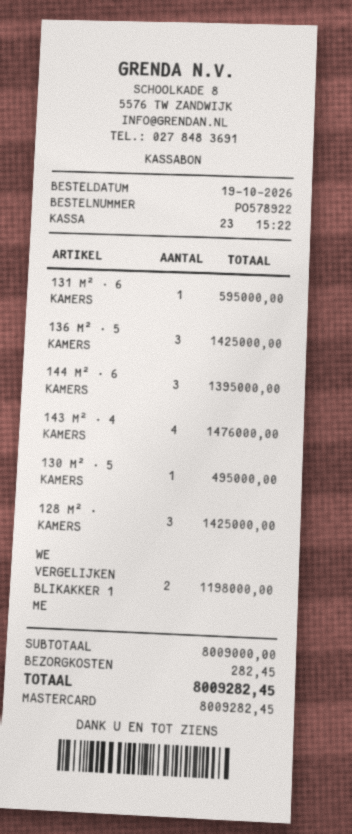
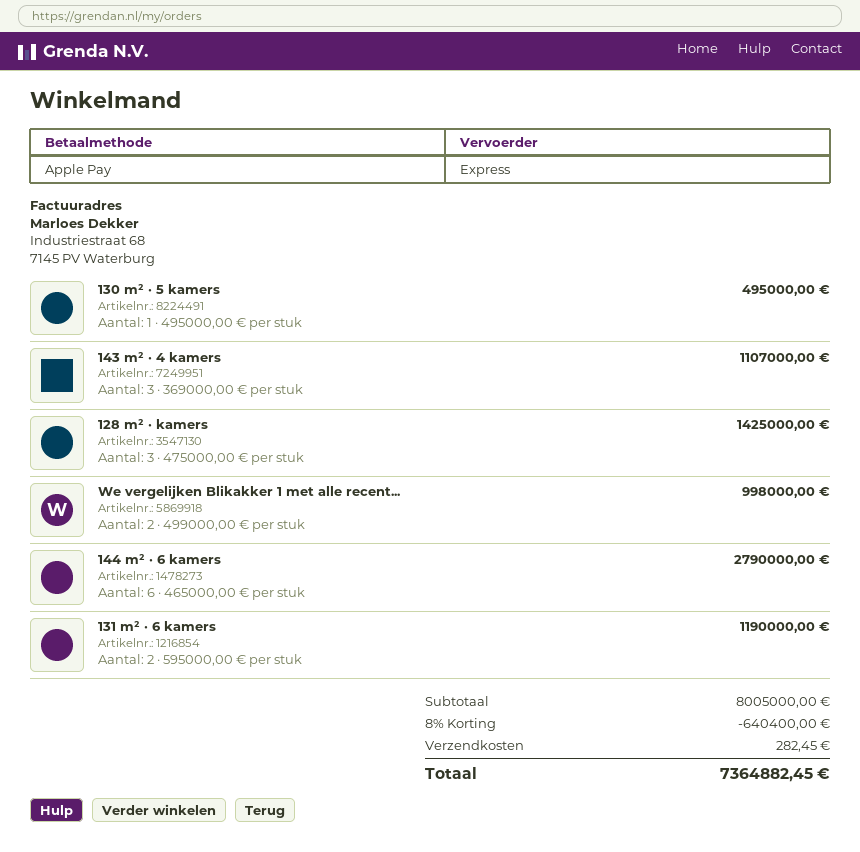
payment method: Mastercard -> Apple Pay
131 M² · 6 KAMERS: 1 for 595000.00 -> 2 for 1190000.00
136 M² · 5 KAMERS: 3 for 1425000.00 -> none
144 M² · 6 KAMERS: 3 for 1395000.00 -> 6 for 2790000.00
143 M² · 4 KAMERS: 4 for 1476000.00 -> 3 for 1107000.00
WE VERGELIJKEN BLIKAKKER 1 ME: 2 for 1198000.00 -> 2 for 998000.00
subtotal: 8009000.00 -> 8005000.00
discount: none -> 8% = 640400.00
total: 8009282.45 -> 7364882.45

